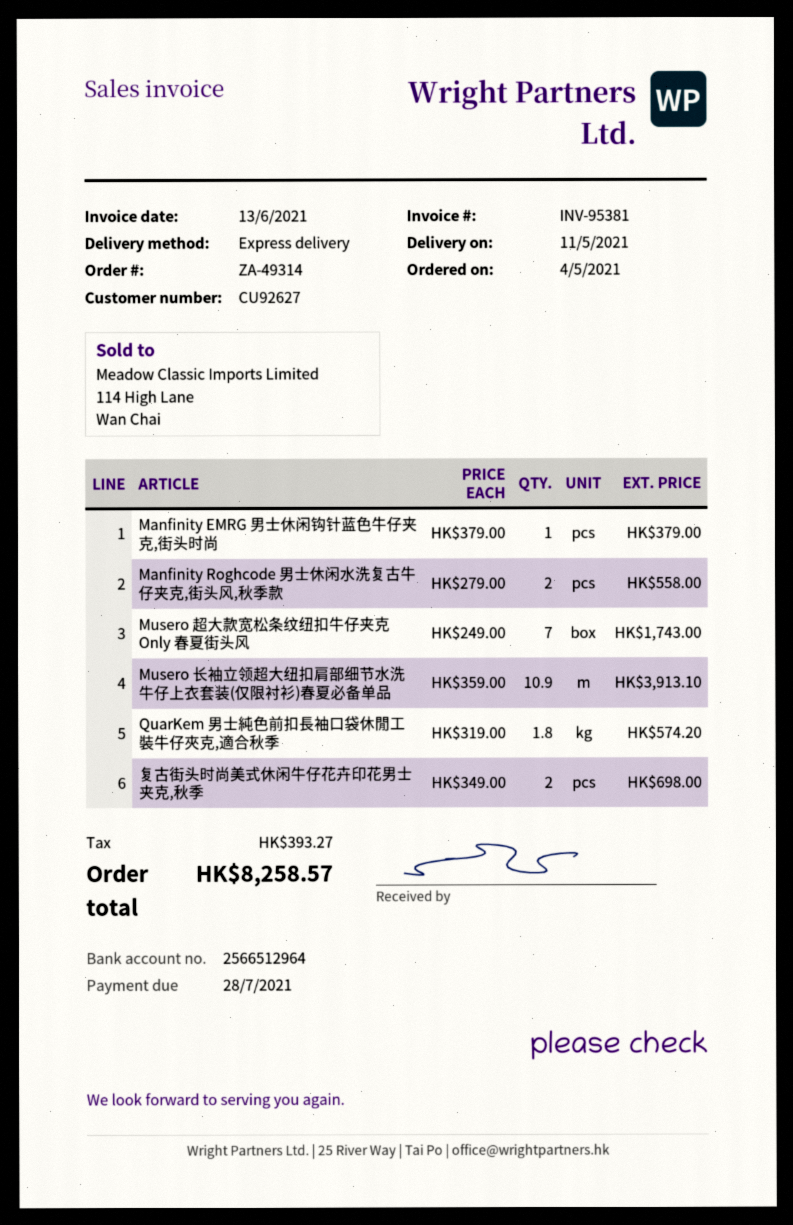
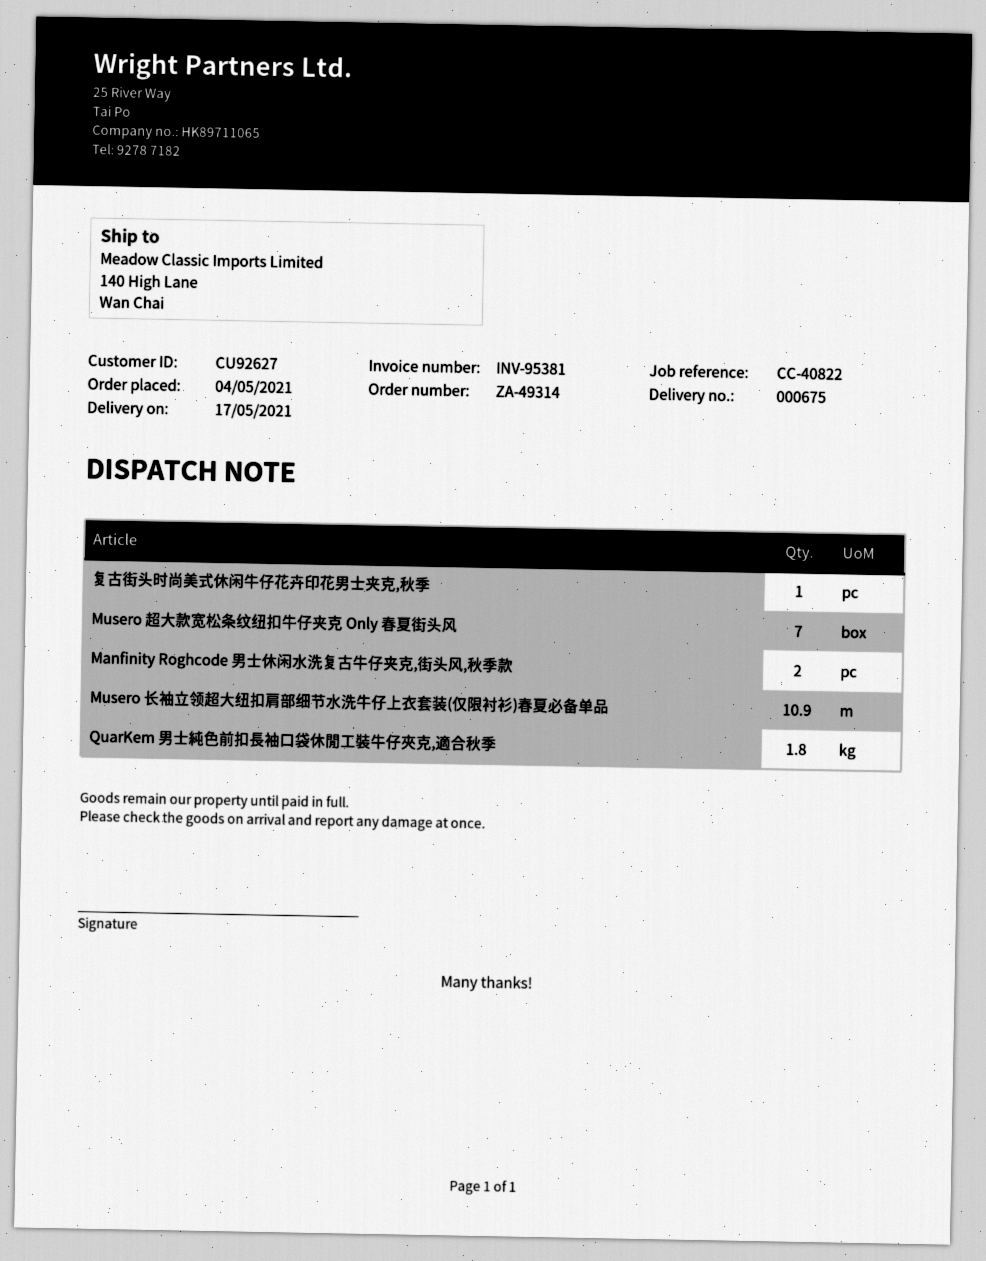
delivery date: 2021-05-11 -> 2021-05-17
Manfinity EMRG 男士休闲钩针蓝色牛仔夹克,街头时尚: 1 -> none
复古街头时尚美式休闲牛仔花卉印花男士夹克,秋季: 2 -> 1

